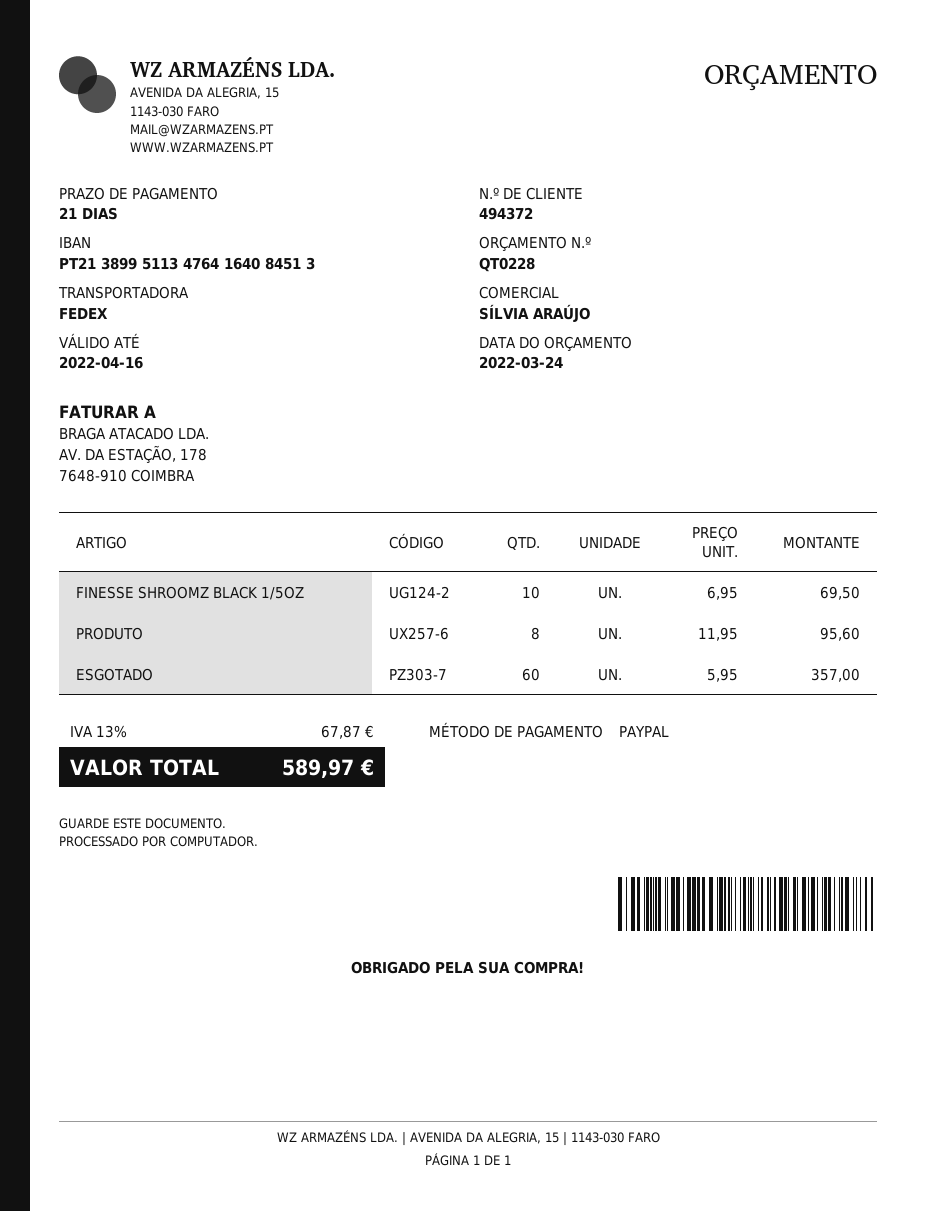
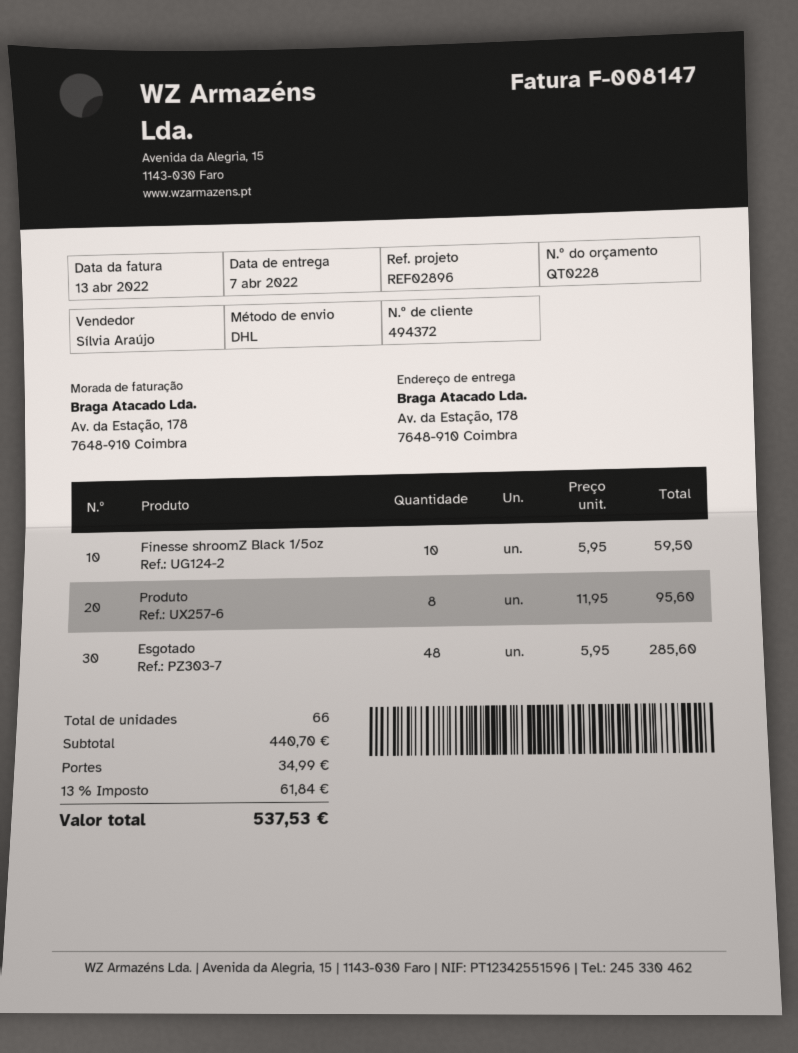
shipping method: FedEx -> DHL
FINESSE SHROOMZ BLACK 1/5OZ: 10 x 6.95 = 69.50 -> 10 x 5.95 = 59.50
ESGOTADO: 60 x 5.95 = 357.00 -> 48 x 5.95 = 285.60
shipping: none -> 34.99
tax: 13% = 67.87 -> 13% = 61.84
total: 589.97 -> 537.53

